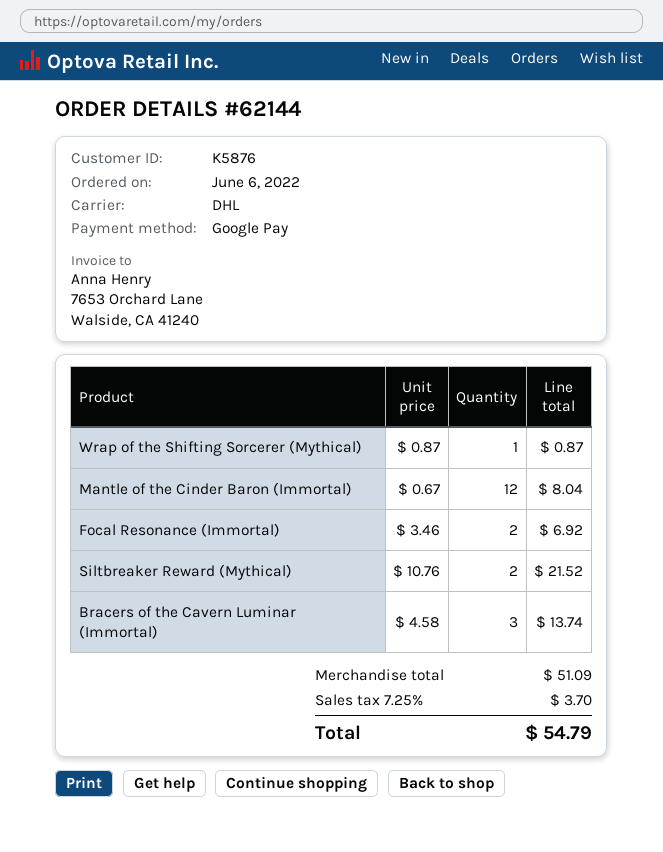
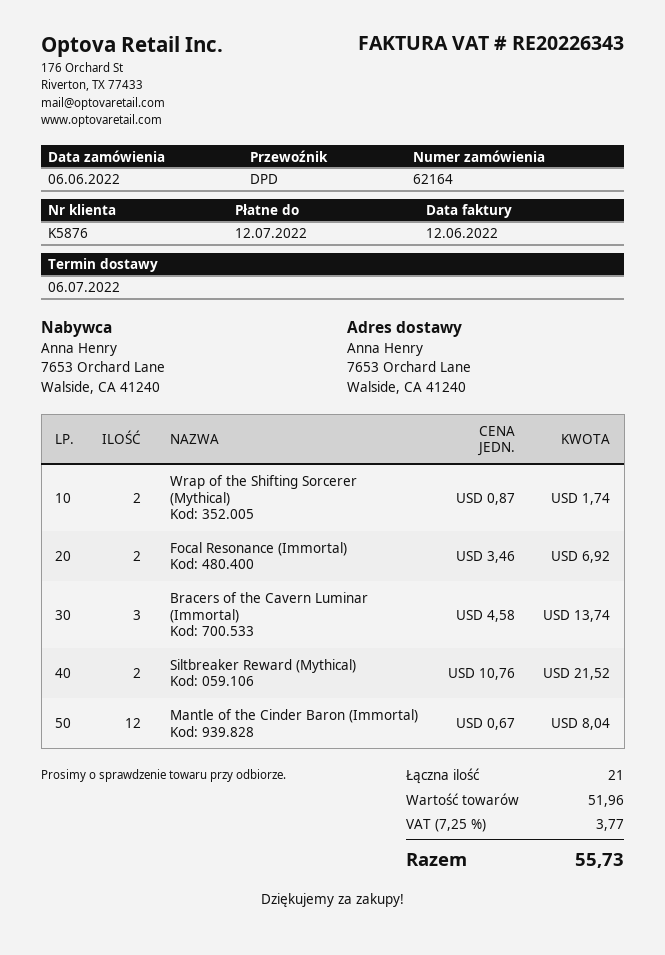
order number: 62144 -> 62164
shipping method: DHL -> DPD
Wrap of the Shifting Sorcerer (Mythical): 1 x 0.87 = 0.87 -> 2 x 0.87 = 1.74
subtotal: 51.09 -> 51.96
tax: 7.25% = 3.70 -> 7.25% = 3.77
total: 54.79 -> 55.73

